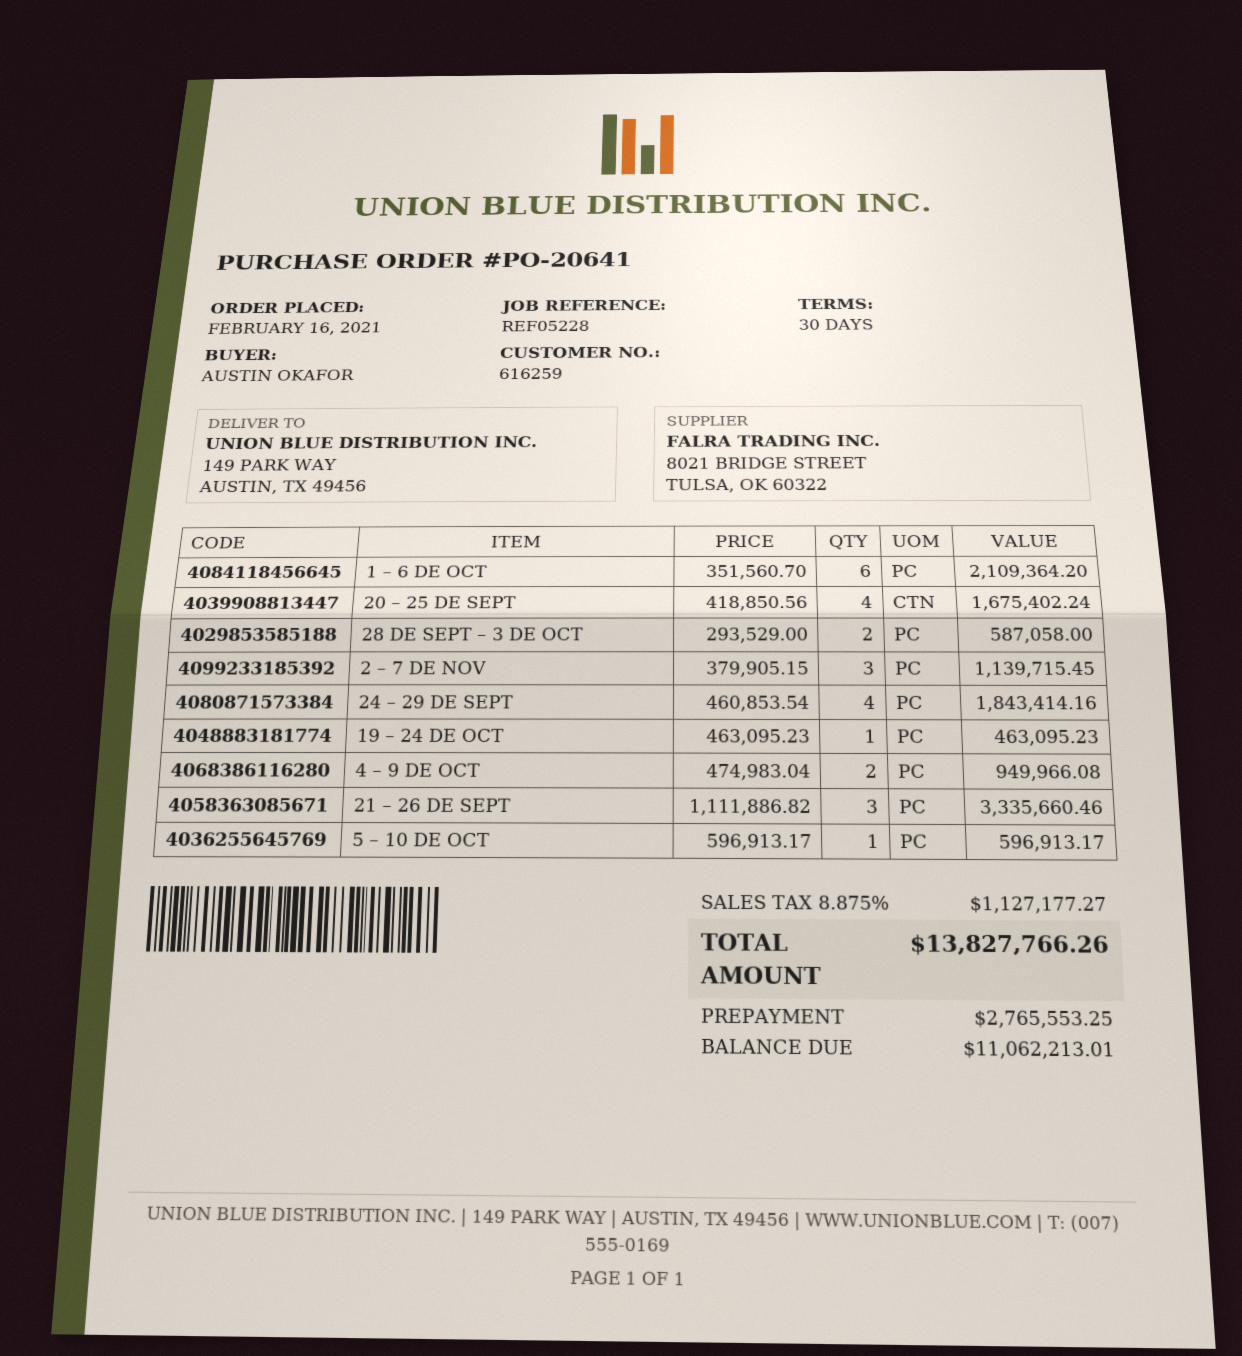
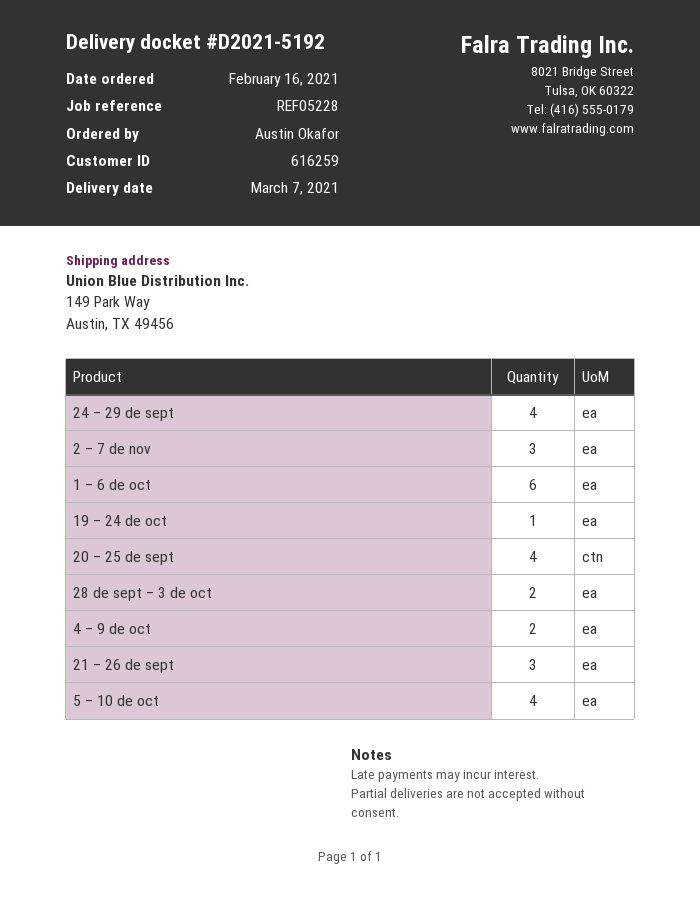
5 – 10 DE OCT: 1 -> 4

